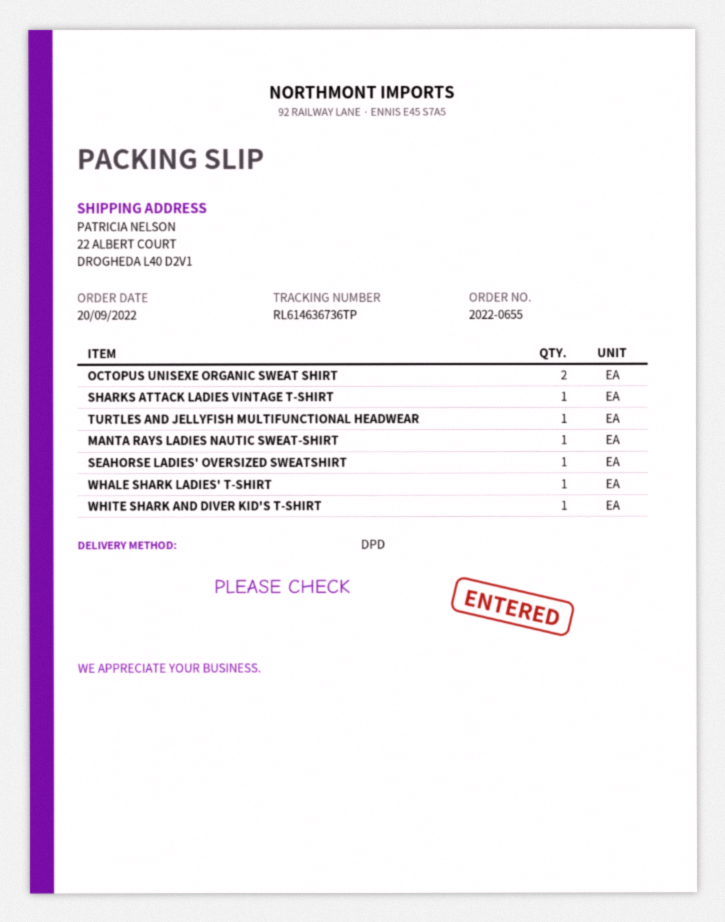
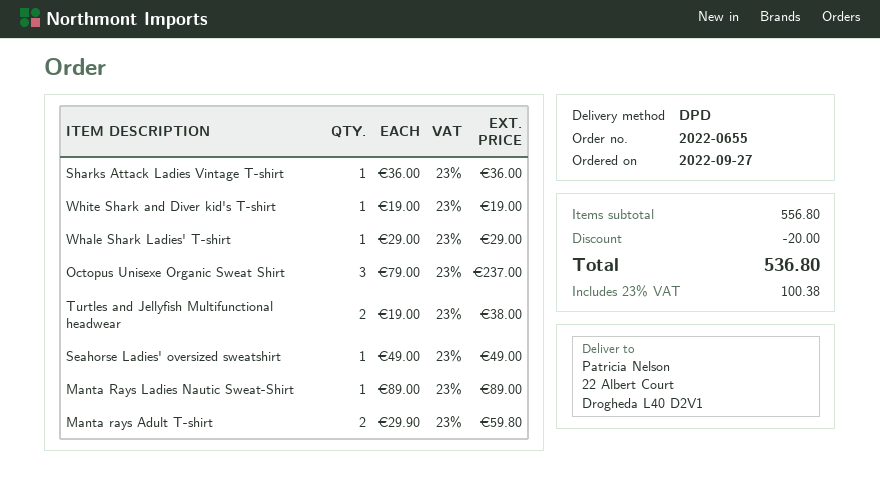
order date: 2022-09-20 -> 2022-09-27
OCTOPUS UNISEXE ORGANIC SWEAT SHIRT: 2 -> 3
TURTLES AND JELLYFISH MULTIFUNCTIONAL HEADWEAR: 1 -> 2
Manta rays Adult T-shirt: none -> 2

